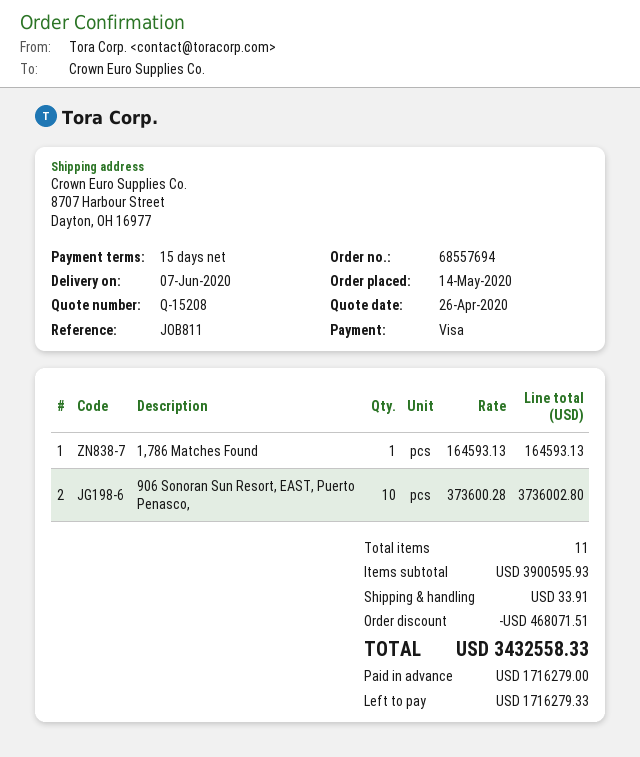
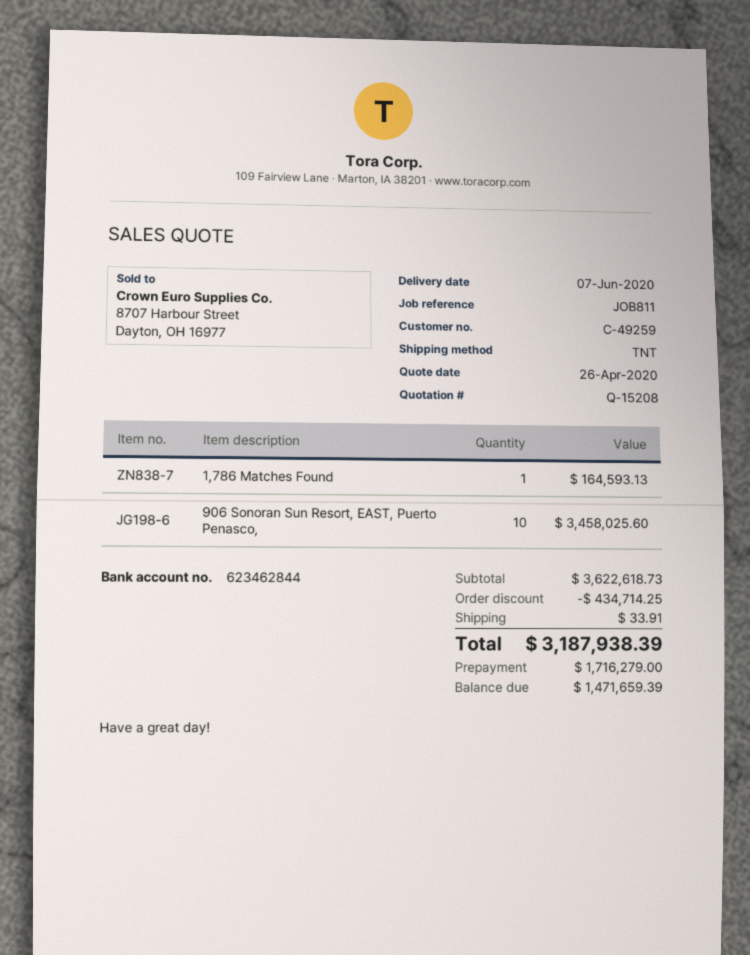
906 Sonoran Sun Resort, EAST, Puerto Penasco,: 10 for 3736002.80 -> 10 for 3458025.60
subtotal: 3900595.93 -> 3622618.73
discount: 468071.51 -> 434714.25
total: 3432558.33 -> 3187938.39
balance: 1716279.33 -> 1471659.39

